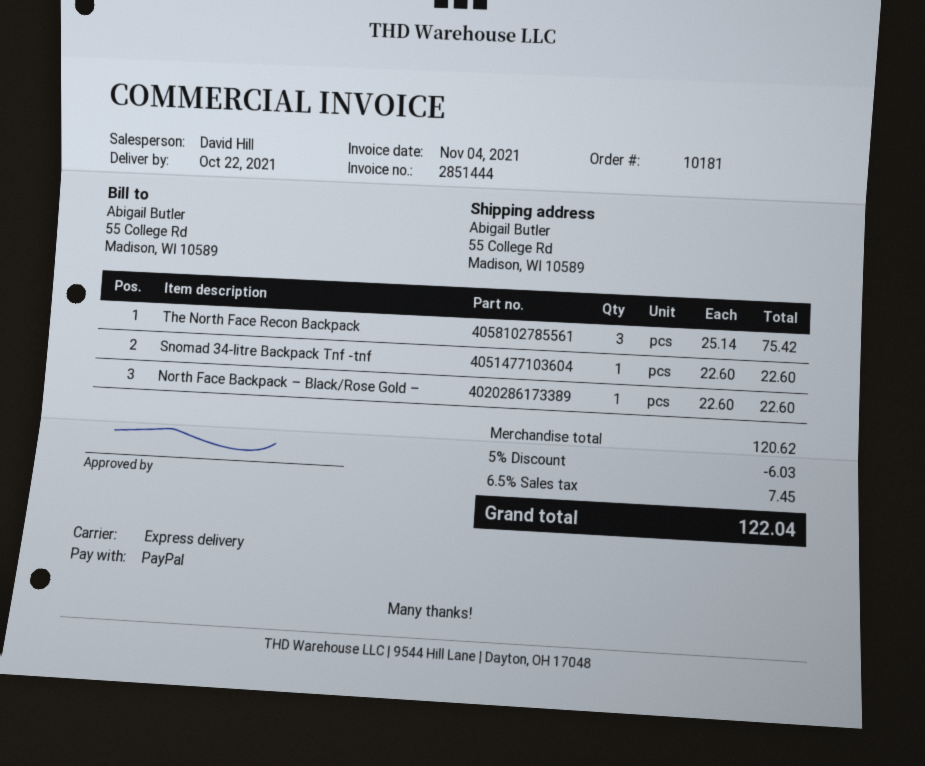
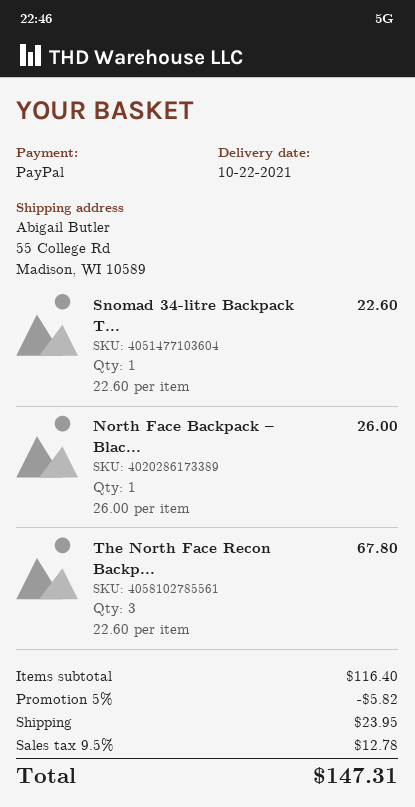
The North Face Recon Backpack: 3 x 25.14 = 75.42 -> 3 x 22.60 = 67.80
North Face Backpack – Black/Rose Gold –: 1 x 22.60 = 22.60 -> 1 x 26.00 = 26.00
subtotal: 120.62 -> 116.40
discount: 5% = 6.03 -> 5% = 5.82
shipping: none -> 23.95
tax: 6.5% = 7.45 -> 9.5% = 12.78
total: 122.04 -> 147.31

